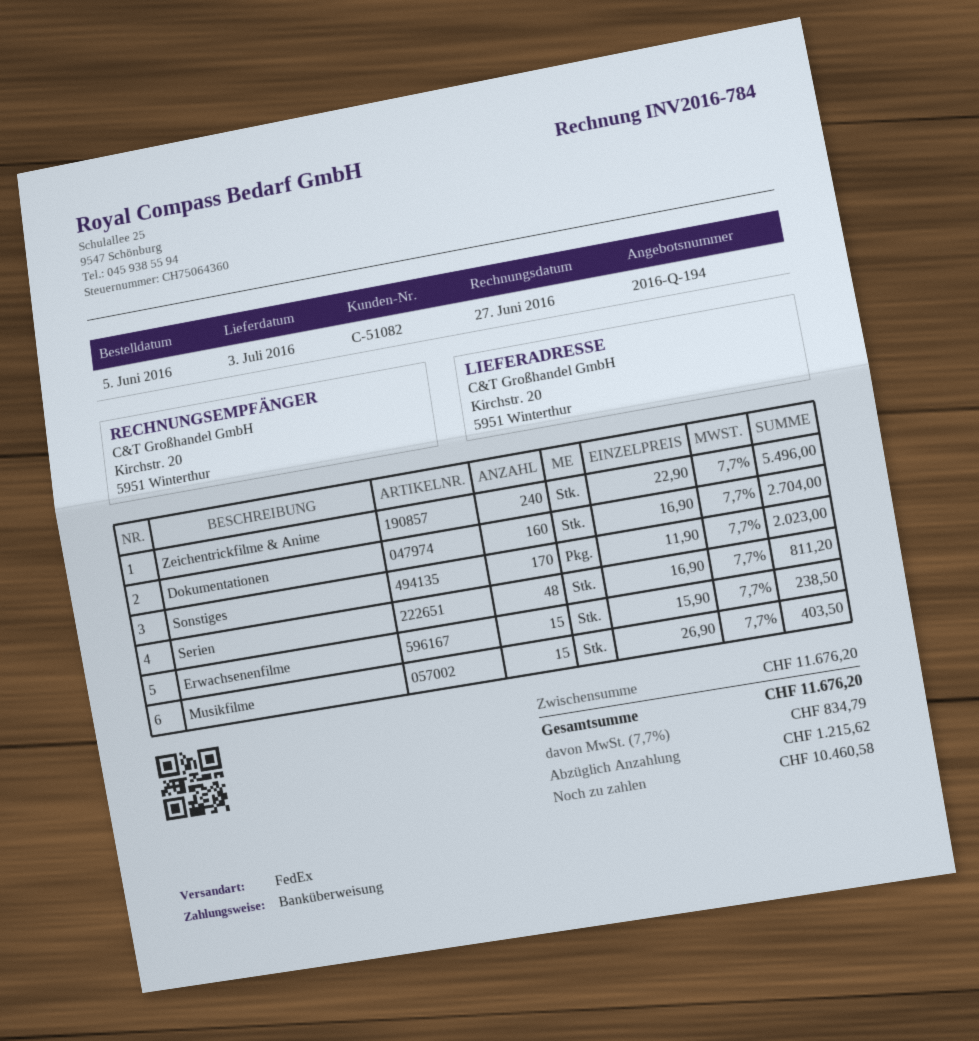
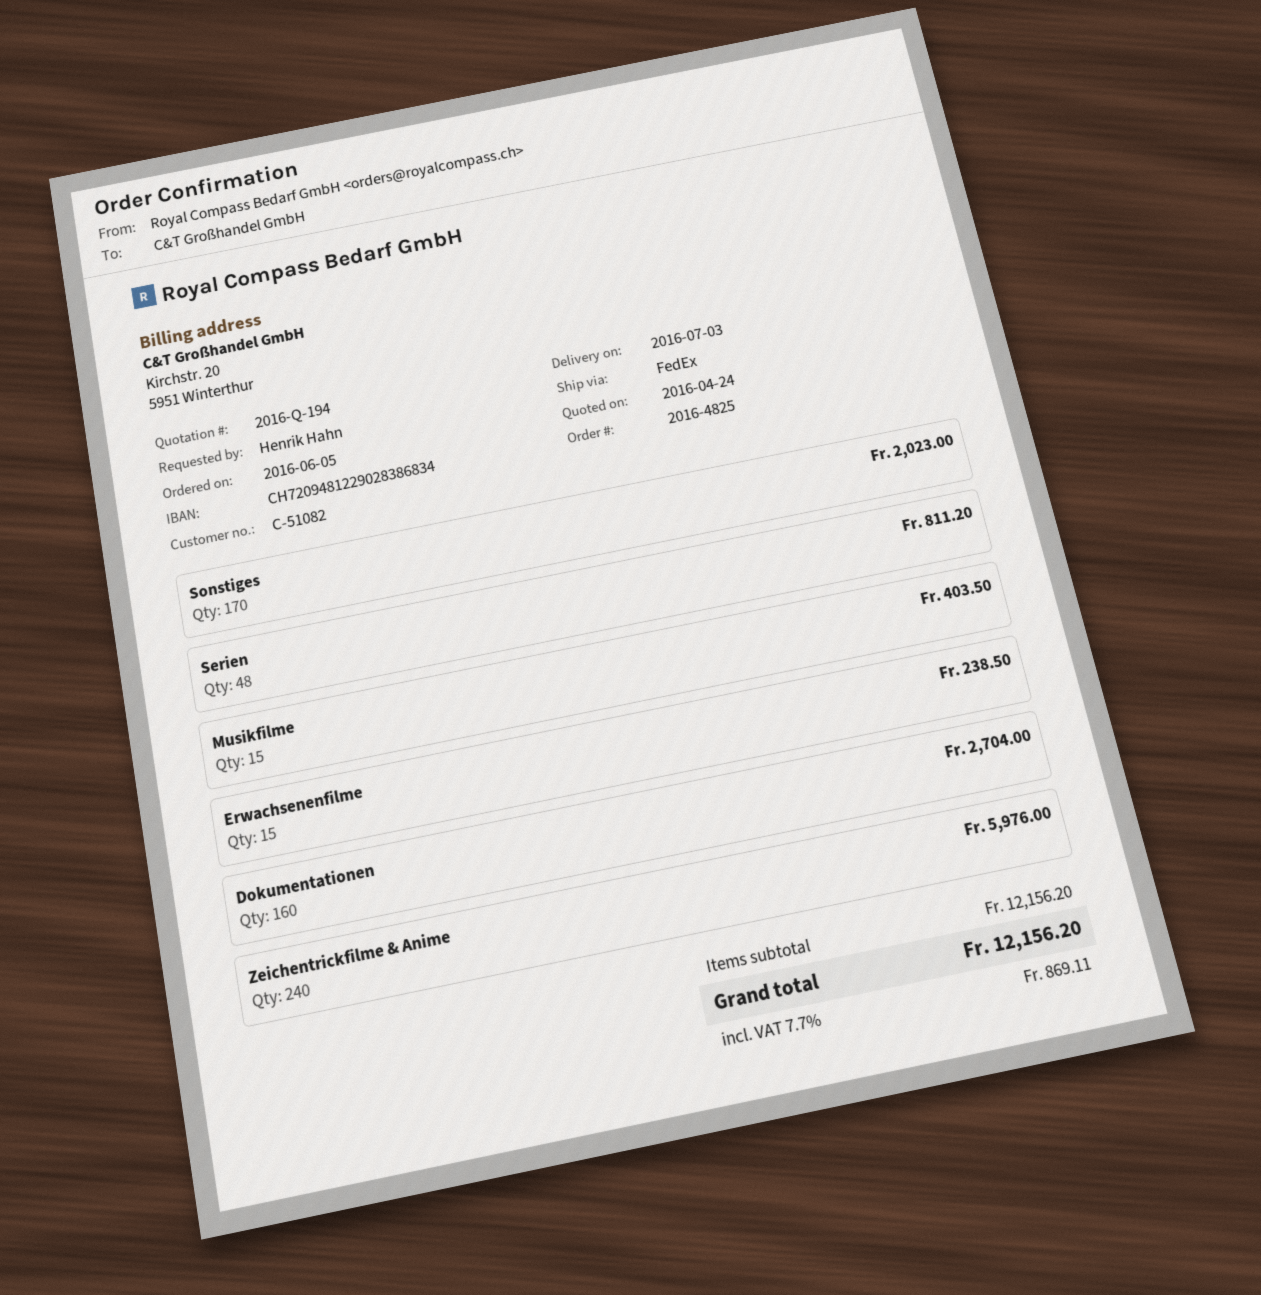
Zeichentrickfilme & Anime: 240 for 5496.00 -> 240 for 5976.00
subtotal: 11676.20 -> 12156.20
tax: 7.7% = 834.79 -> 7.7% = 869.11
total: 11676.20 -> 12156.20

